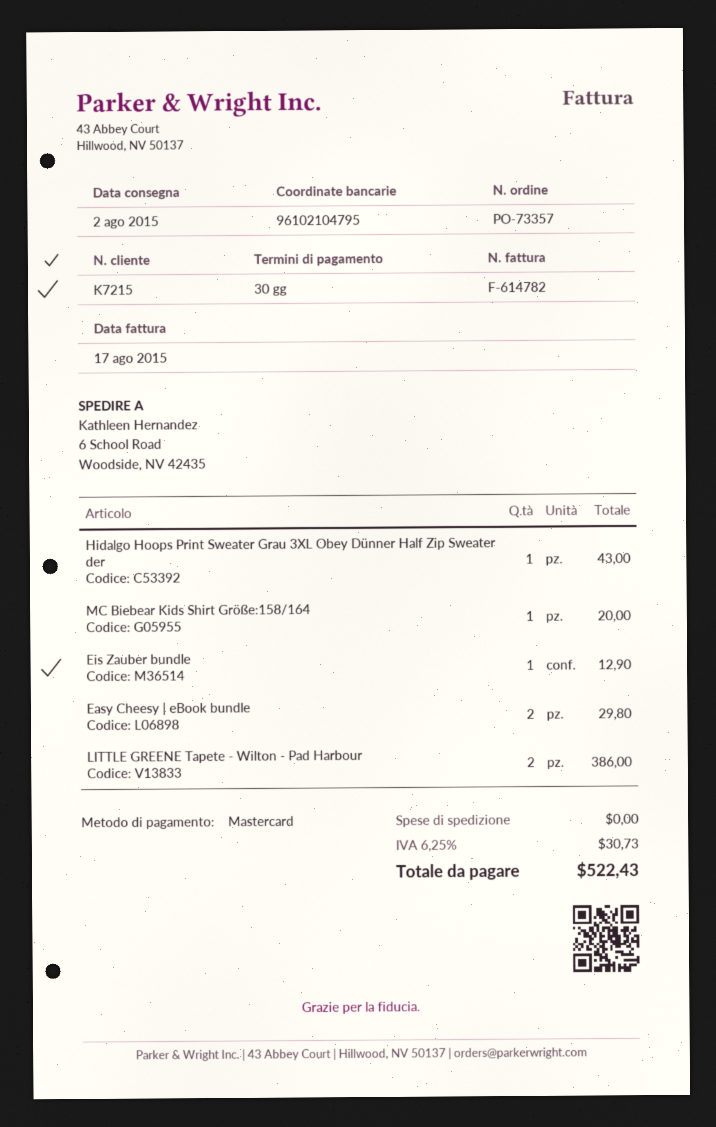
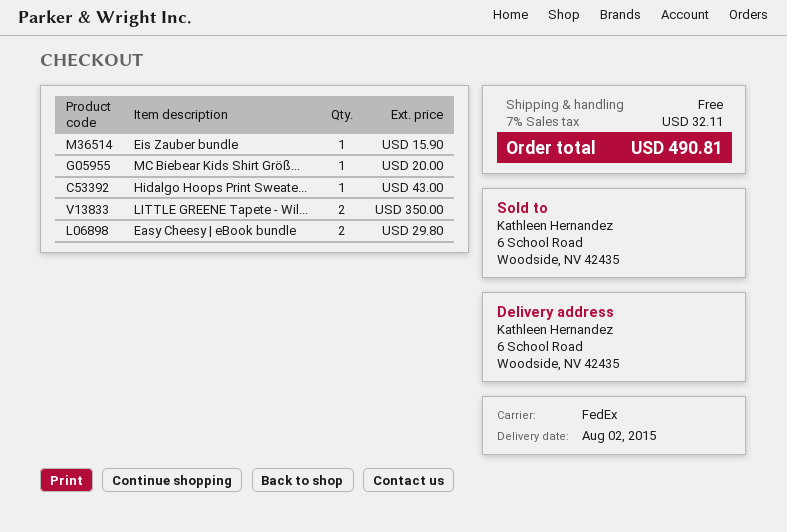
Eis Zauber bundle: 1 for 12.90 -> 1 for 15.90
LITTLE GREENE Tapete - Wilton - Pad Harbour: 2 for 386.00 -> 2 for 350.00
tax: 6.25% = 30.73 -> 7% = 32.11
total: 522.43 -> 490.81

